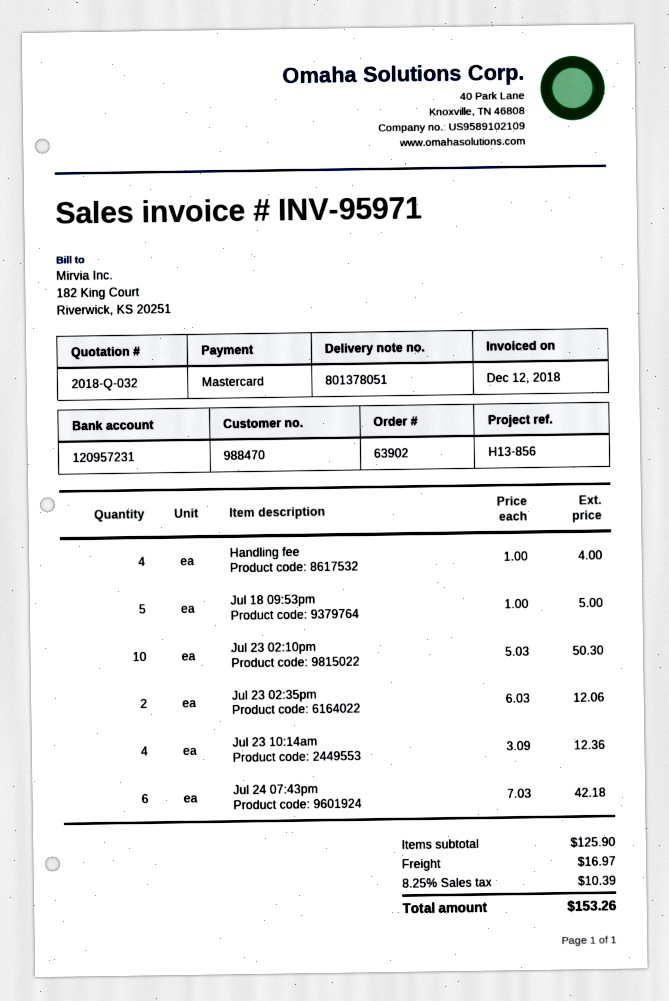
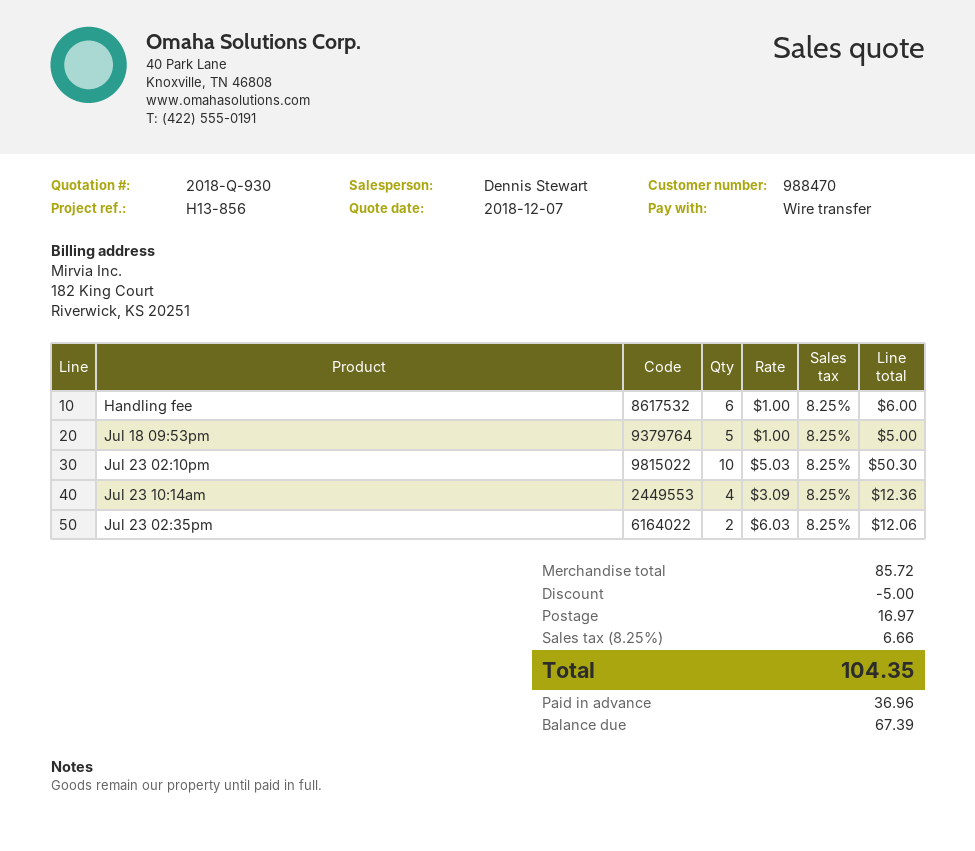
quote number: 2018-Q-032 -> 2018-Q-930
payment method: Mastercard -> bank transfer
Handling fee: 4 x 1.00 = 4.00 -> 6 x 1.00 = 6.00
Jul 24 07:43pm: 6 x 7.03 = 42.18 -> none
subtotal: 125.90 -> 85.72
discount: none -> 5.00
tax: 8.25% = 10.39 -> 8.25% = 6.66
total: 153.26 -> 104.35

